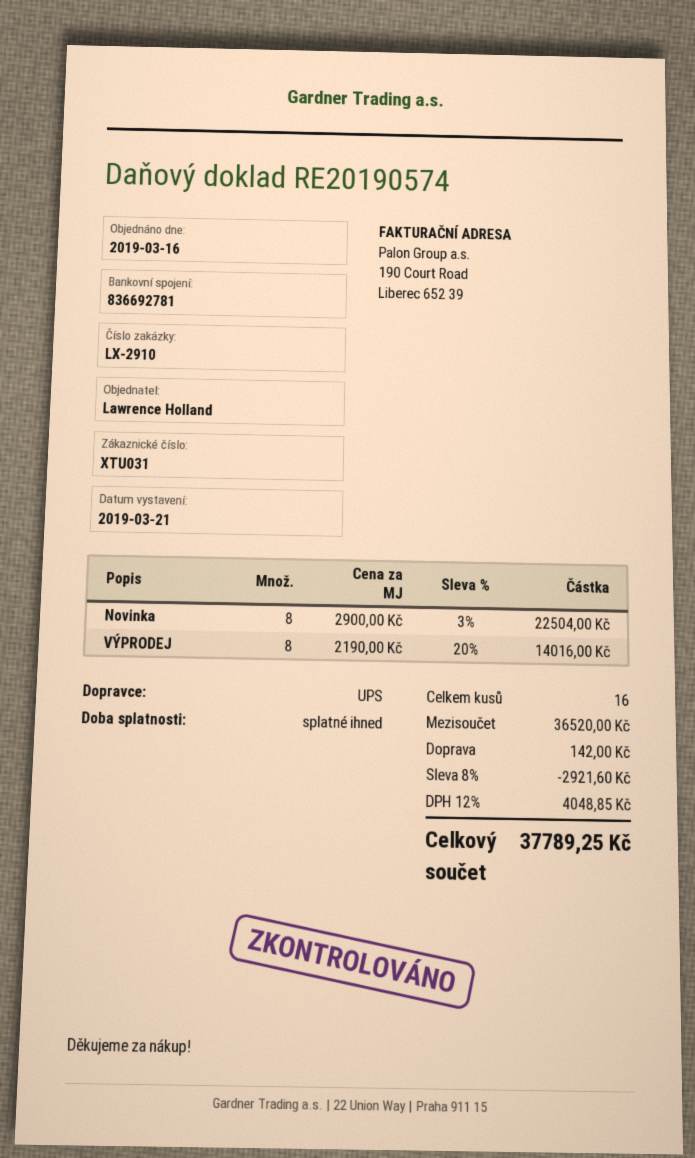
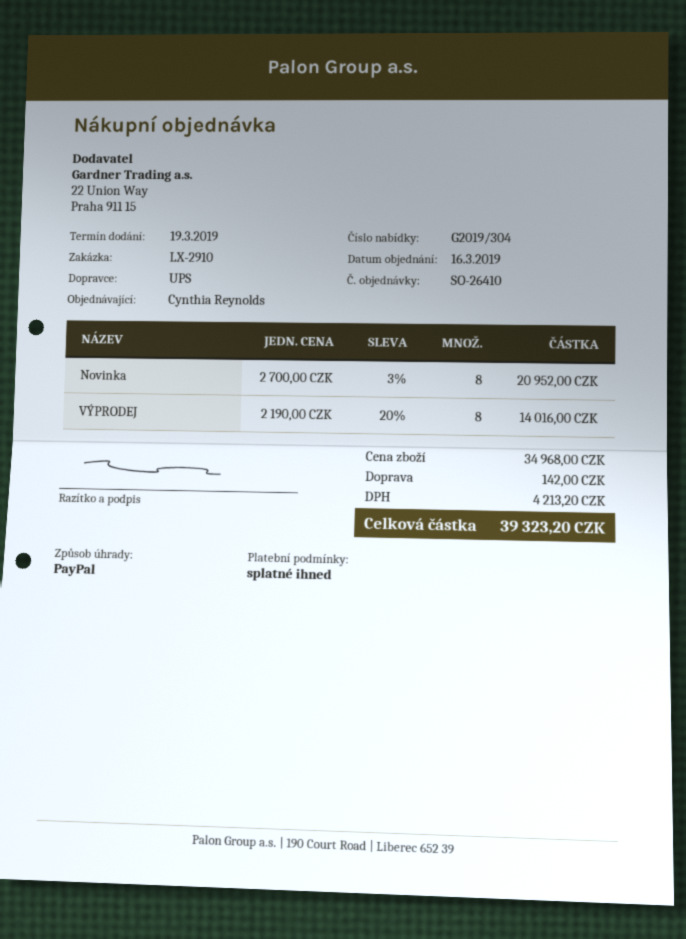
ordered by: Lawrence Holland -> Cynthia Reynolds
Novinka: 8 x 2900.00 - 3% = 22504.00 -> 8 x 2700.00 - 3% = 20952.00
subtotal: 36520.00 -> 34968.00
discount: 8% = 2921.60 -> none
tax: 4048.85 -> 4213.20
total: 37789.25 -> 39323.20

